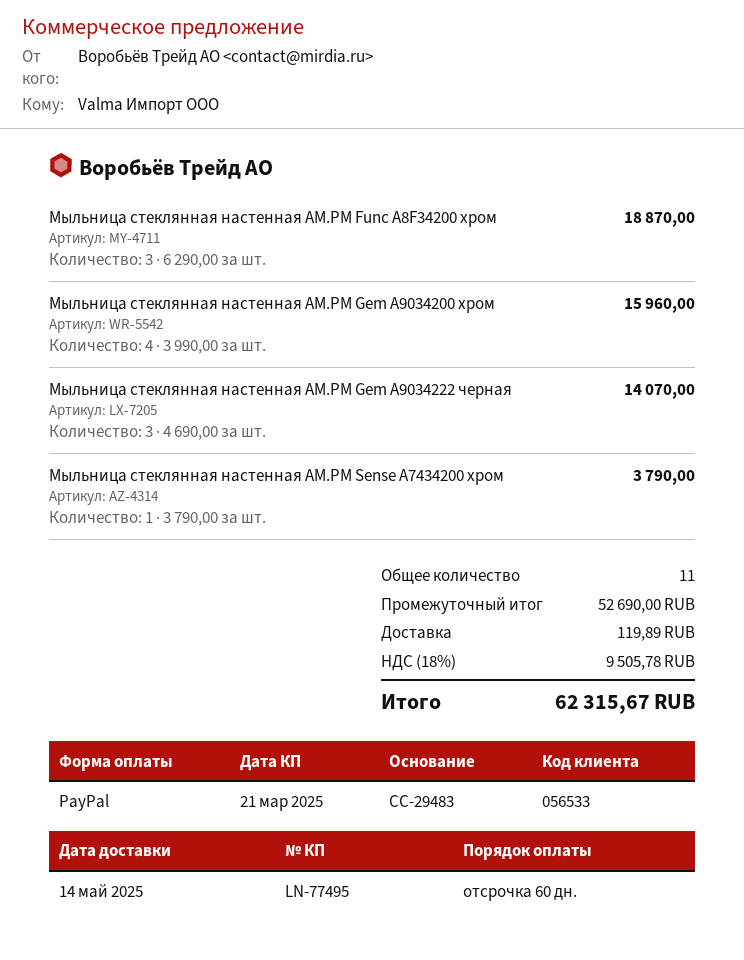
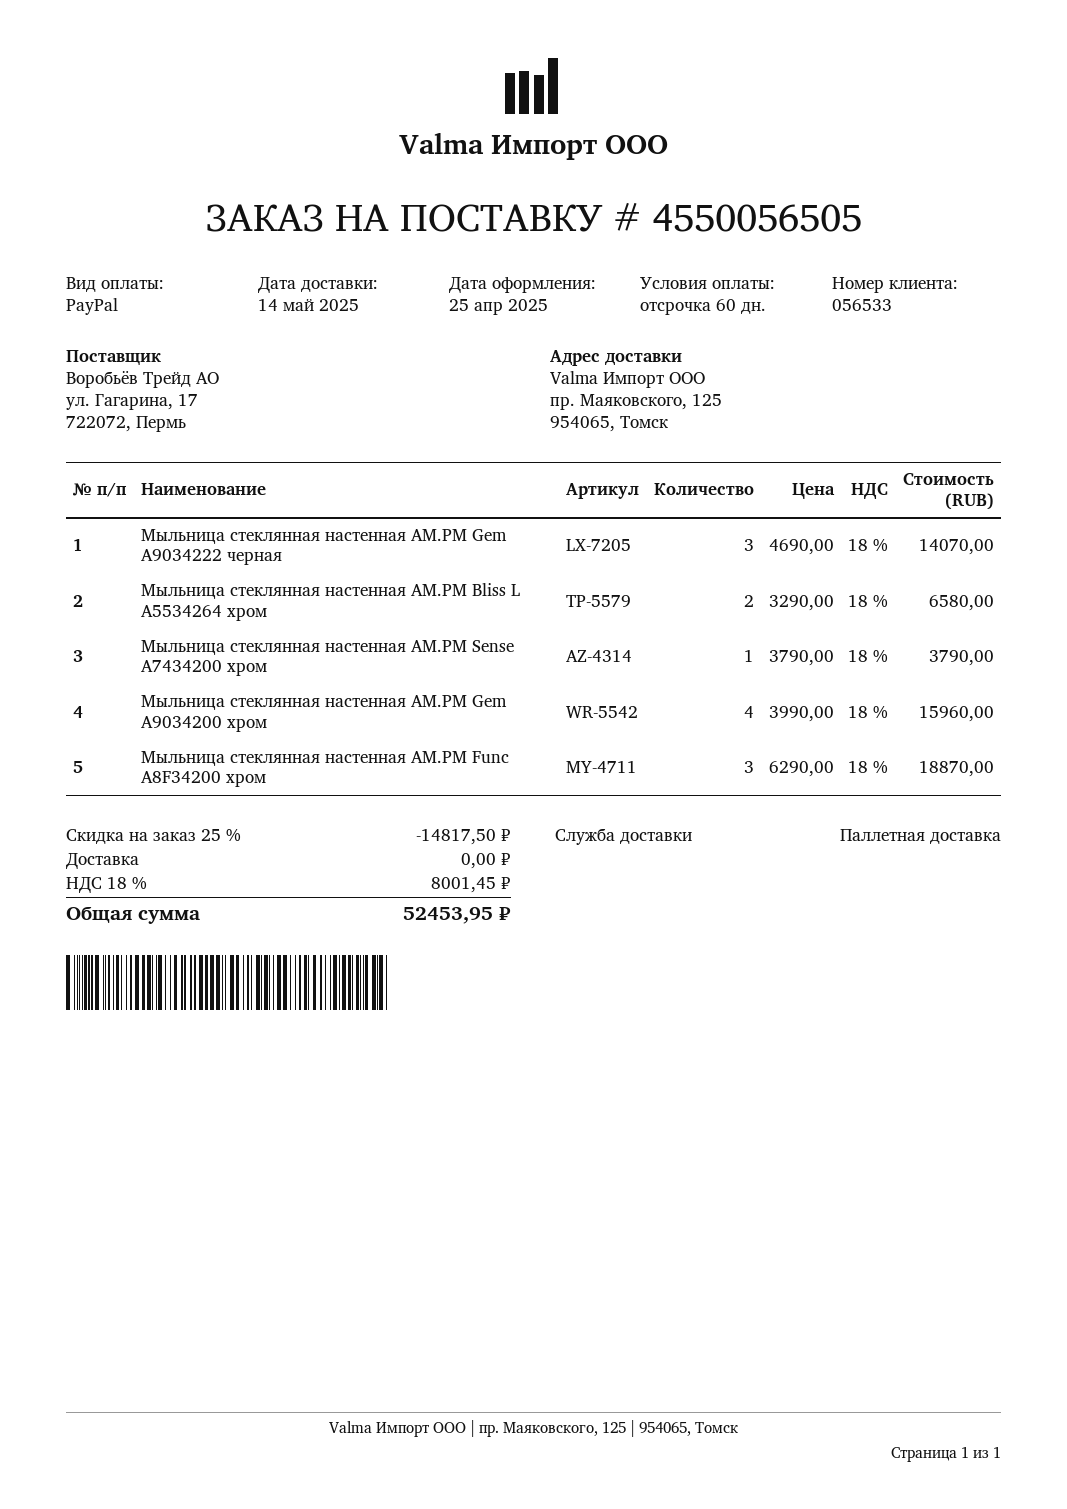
Мыльница стеклянная настенная AM.PM Bliss L A5534264 хром: none -> 2 x 3290.00 = 6580.00
discount: none -> 25% = 14817.50
shipping: 119.89 -> 0.00
tax: 18% = 9505.78 -> 18% = 8001.45
total: 62315.67 -> 52453.95

